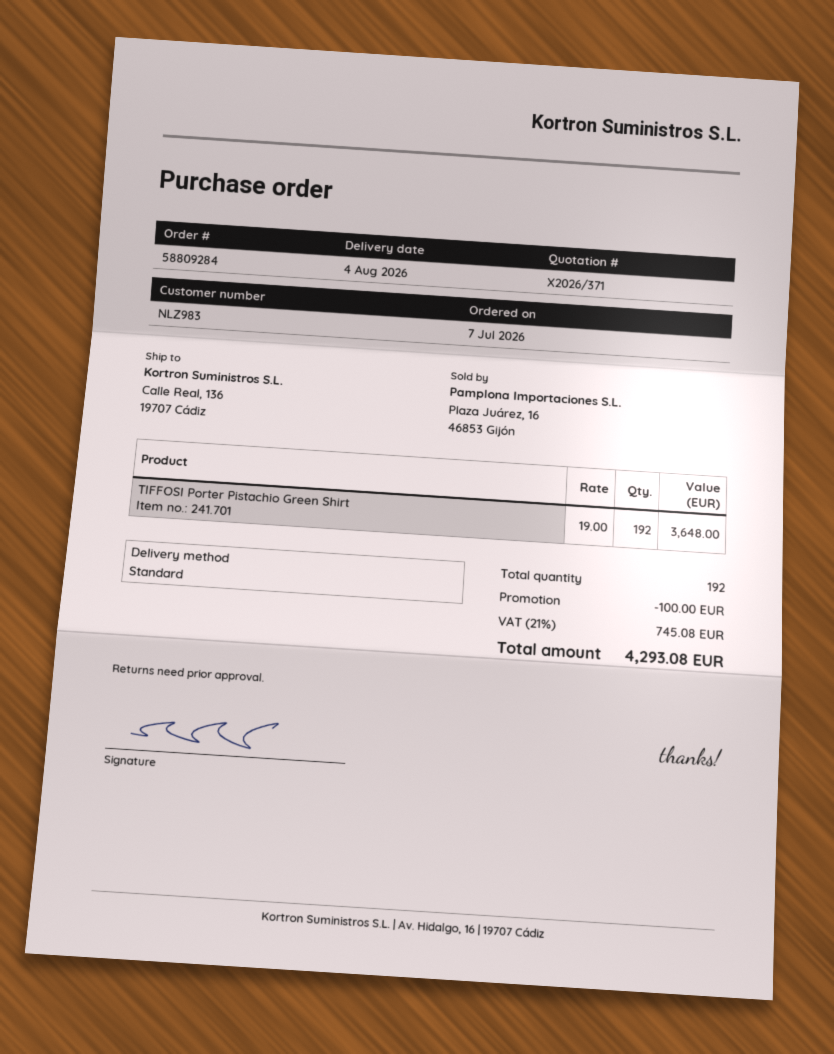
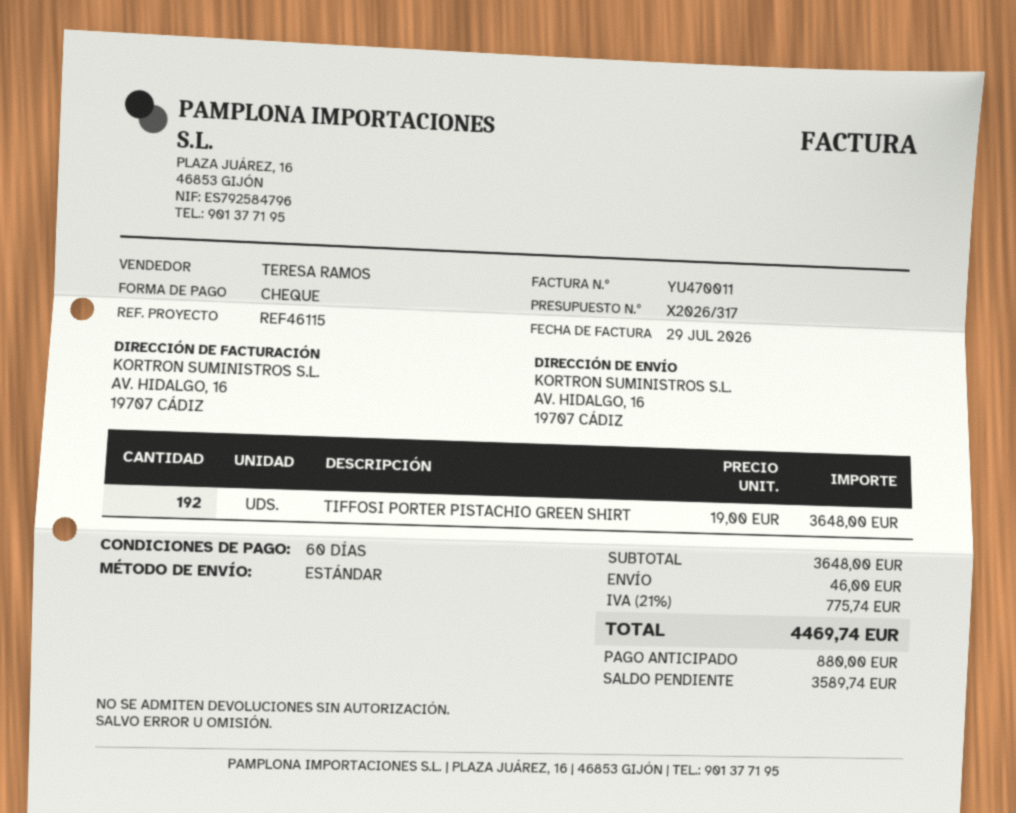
quote number: X2026/371 -> X2026/317
ship to: Calle Real, 136, 19707 Cádiz -> AV. HIDALGO, 16, 19707 CÁDIZ
discount: 100.00 -> none
shipping: none -> 46.00
tax: 21% = 745.08 -> 21% = 775.74
total: 4293.08 -> 4469.74

